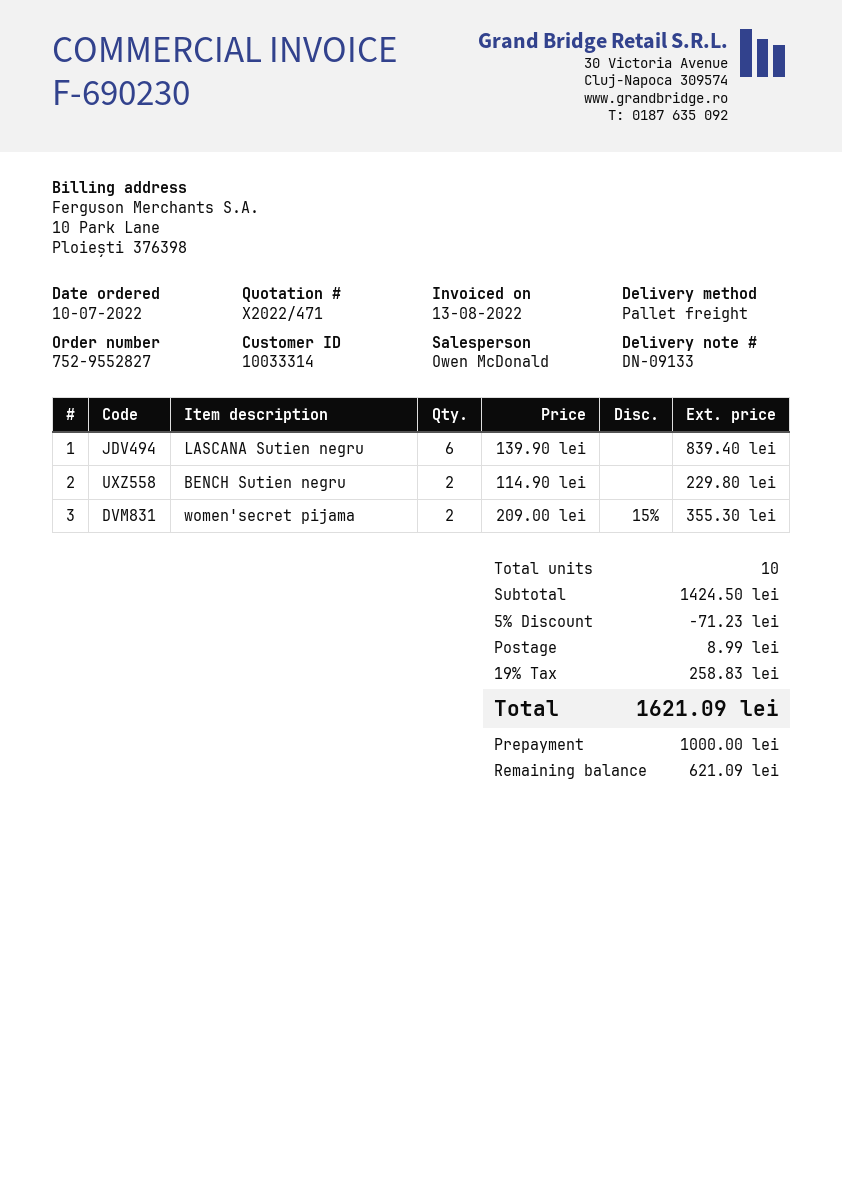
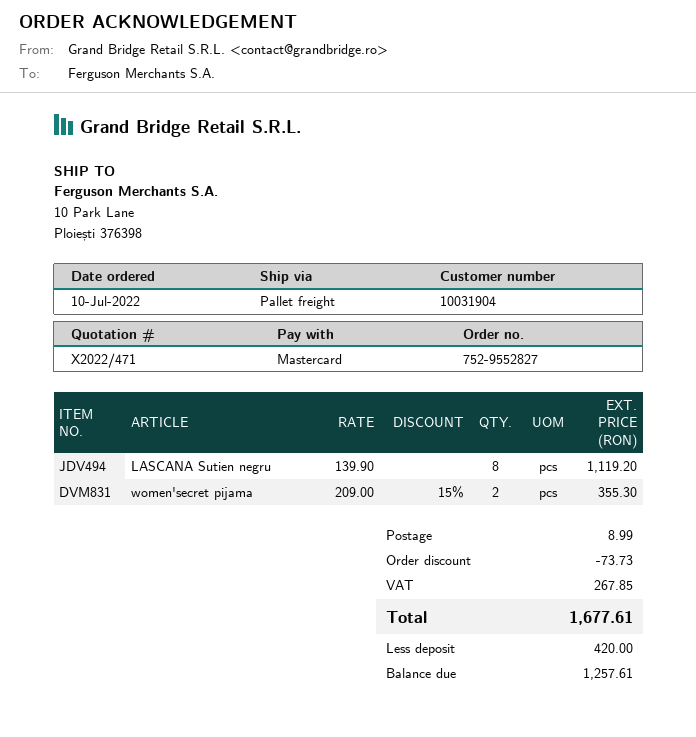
customer number: 10033314 -> 10031904
LASCANA Sutien negru: 6 x 139.90 = 839.40 -> 8 x 139.90 = 1119.20
BENCH Sutien negru: 2 x 114.90 = 229.80 -> none
discount: 71.23 -> 73.73
tax: 258.83 -> 267.85
total: 1621.09 -> 1677.61
deposit: 1000.00 -> 420.00
balance: 621.09 -> 1257.61

